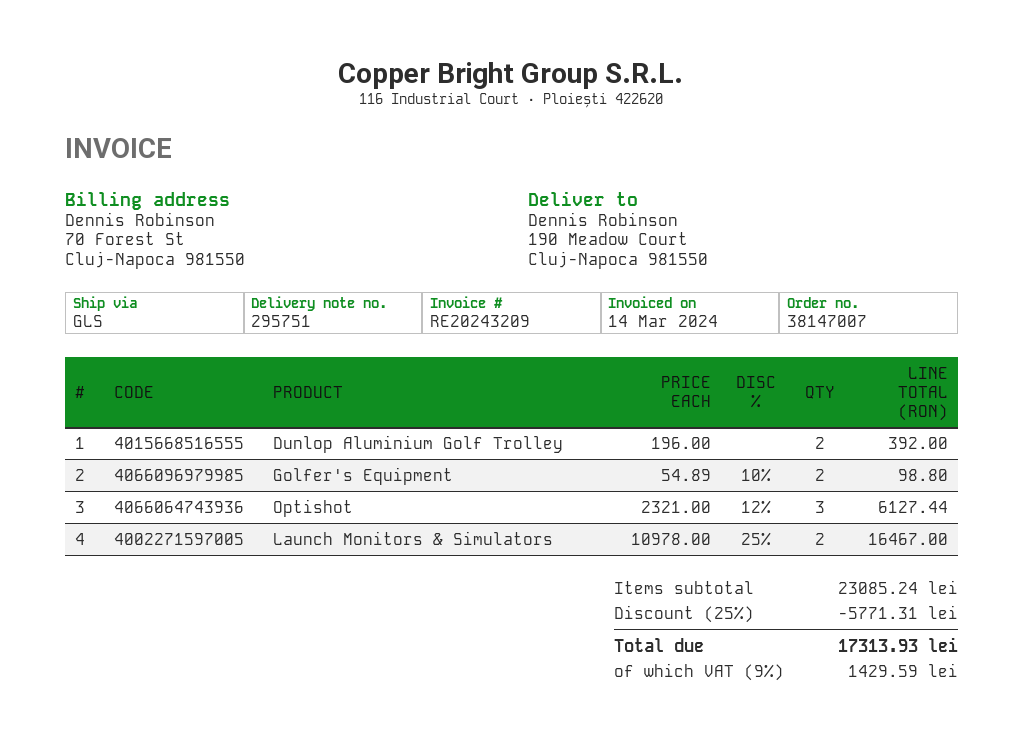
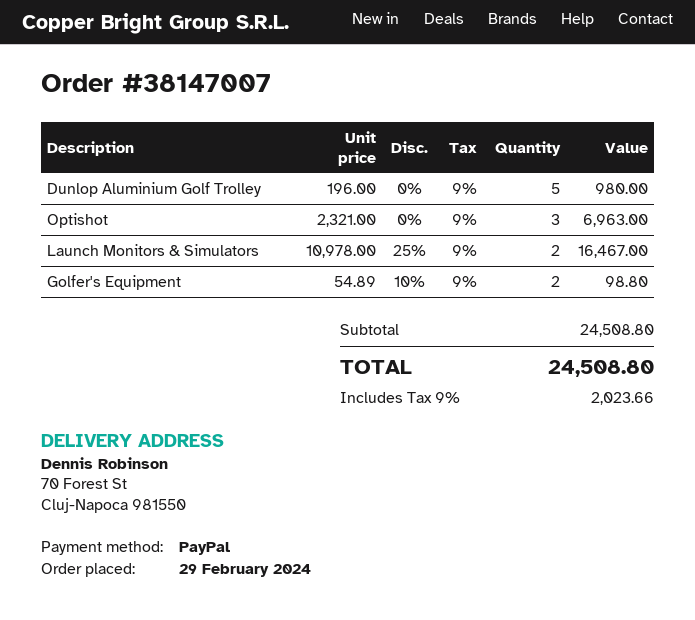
ship to: 190 Meadow Court, Cluj-Napoca 981550 -> 70 Forest St, Cluj-Napoca 981550
Dunlop Aluminium Golf Trolley: 2 x 196.00 = 392.00 -> 5 x 196.00 = 980.00
Optishot: 3 x 2321.00 - 12% = 6127.44 -> 3 x 2321.00 = 6963.00
subtotal: 23085.24 -> 24508.80
discount: 25% = 5771.31 -> none
tax: 9% = 1429.59 -> 9% = 2023.66
total: 17313.93 -> 24508.80

